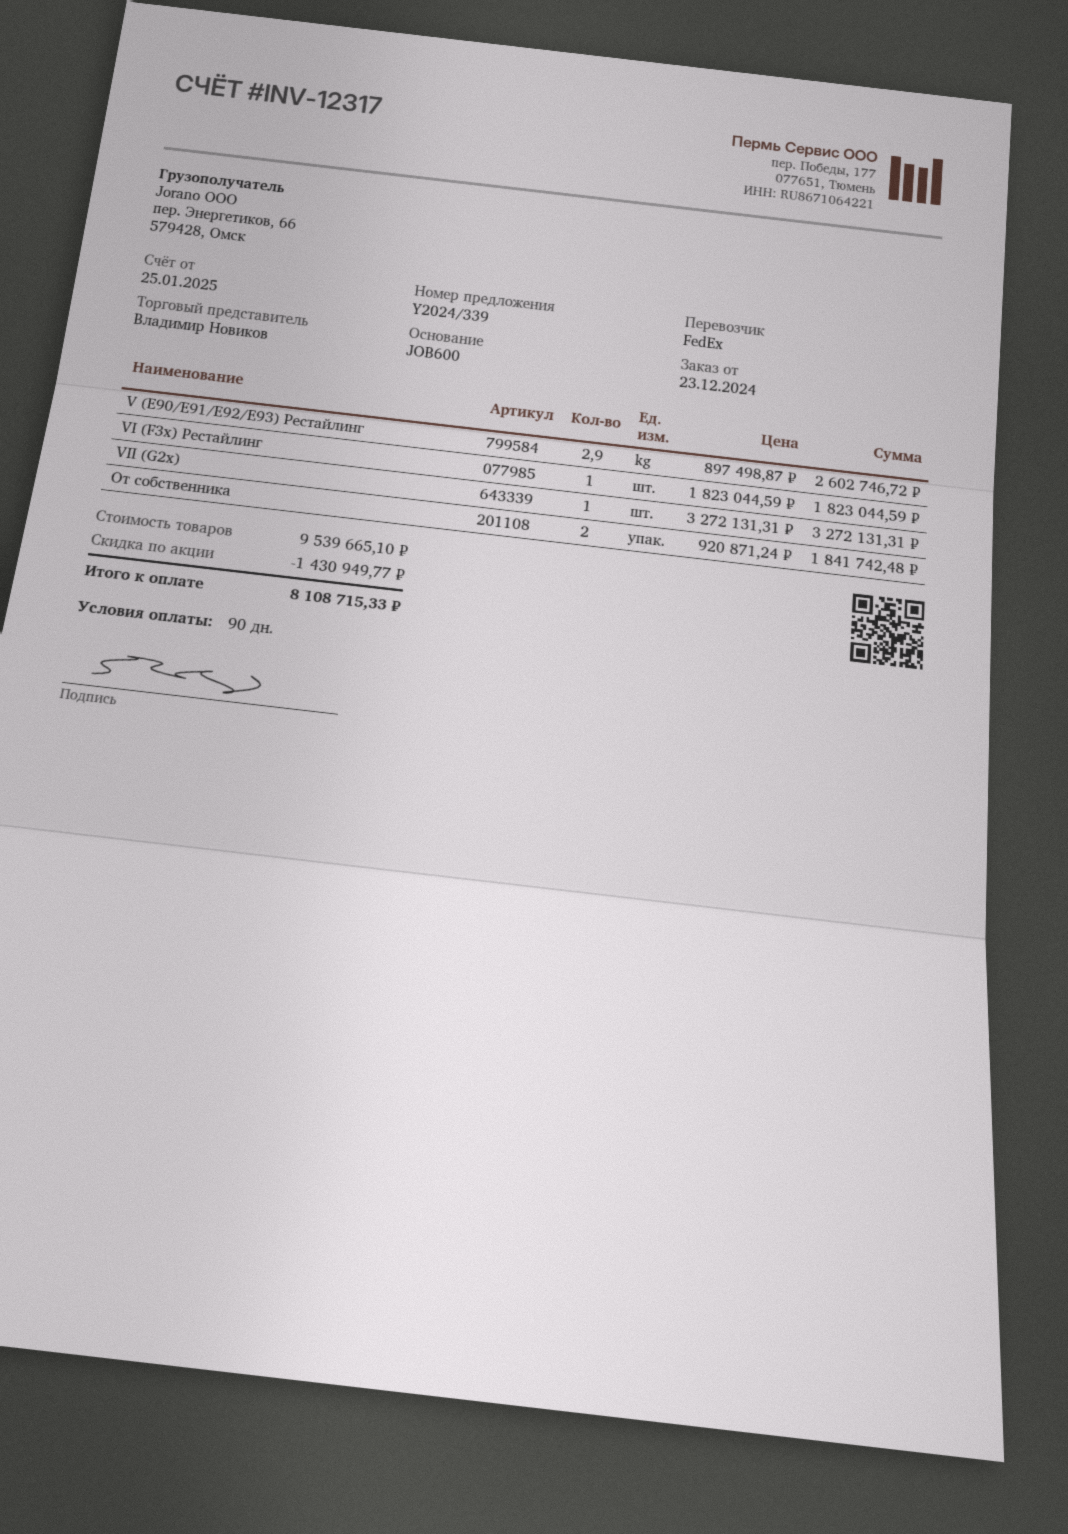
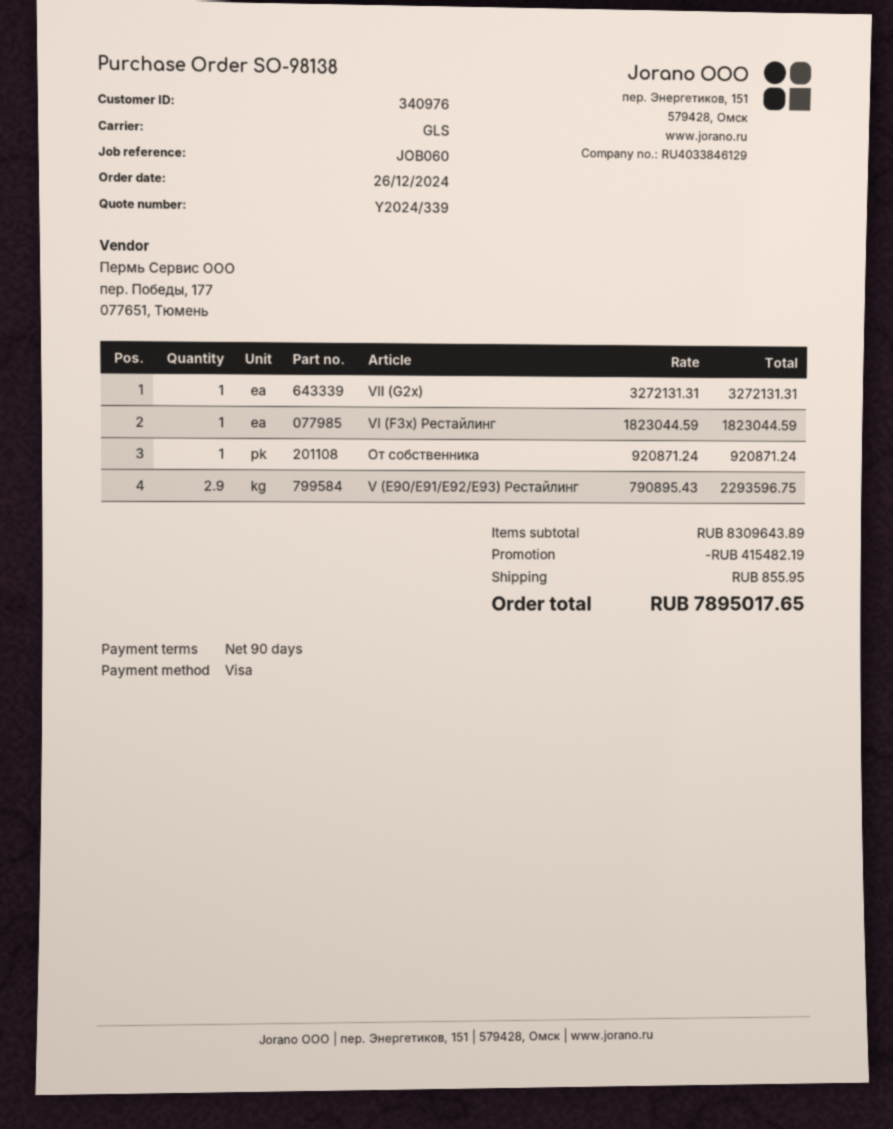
order date: 2024-12-23 -> 2024-12-26
reference: JOB600 -> JOB060
shipping method: FedEx -> GLS
V (E90/E91/E92/E93) Рестайлинг: 2.9 x 897498.87 = 2602746.72 -> 2.9 x 790895.43 = 2293596.75
От собственника: 2 x 920871.24 = 1841742.48 -> 1 x 920871.24 = 920871.24
subtotal: 9539665.10 -> 8309643.89
discount: 1430949.77 -> 415482.19
shipping: none -> 855.95
total: 8108715.33 -> 7895017.65

